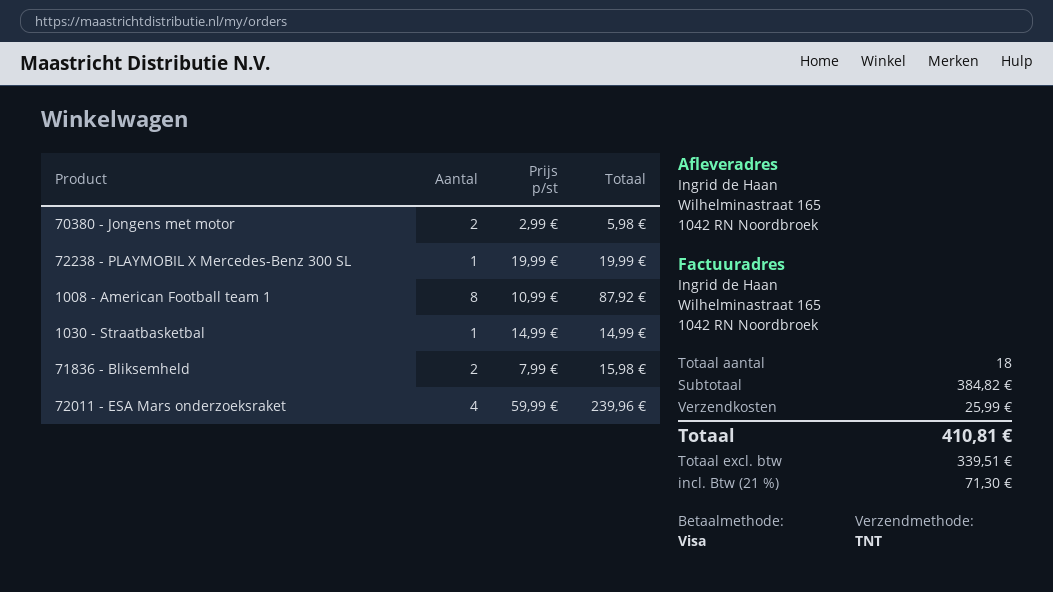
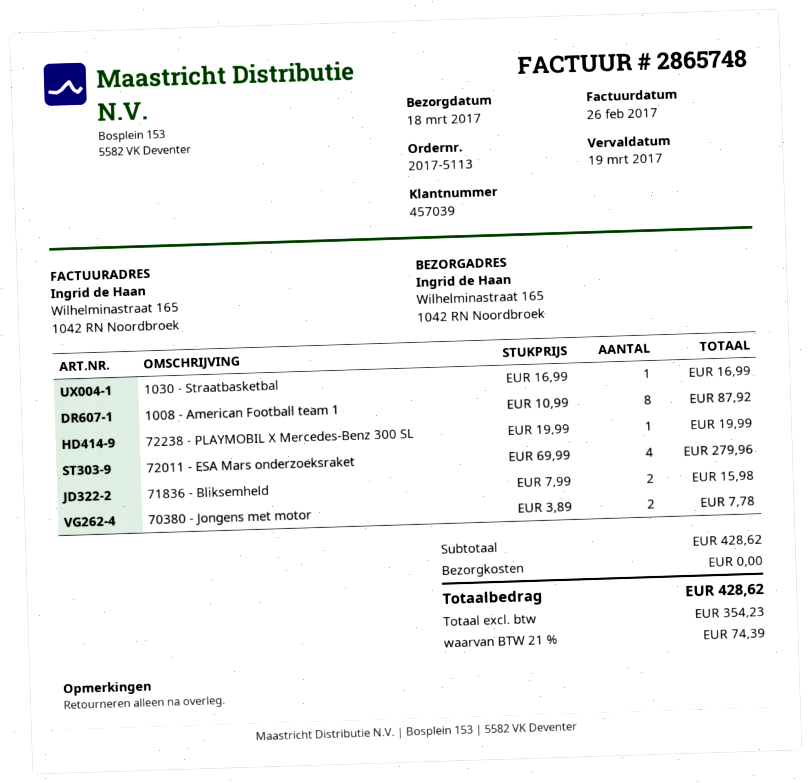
70380 - Jongens met motor: 2 x 2.99 = 5.98 -> 2 x 3.89 = 7.78
1030 - Straatbasketbal: 1 x 14.99 = 14.99 -> 1 x 16.99 = 16.99
72011 - ESA Mars onderzoeksraket: 4 x 59.99 = 239.96 -> 4 x 69.99 = 279.96
subtotal: 384.82 -> 428.62
shipping: 25.99 -> 0.00
net: 339.51 -> 354.23
tax: 21% = 71.30 -> 21% = 74.39
total: 410.81 -> 428.62

